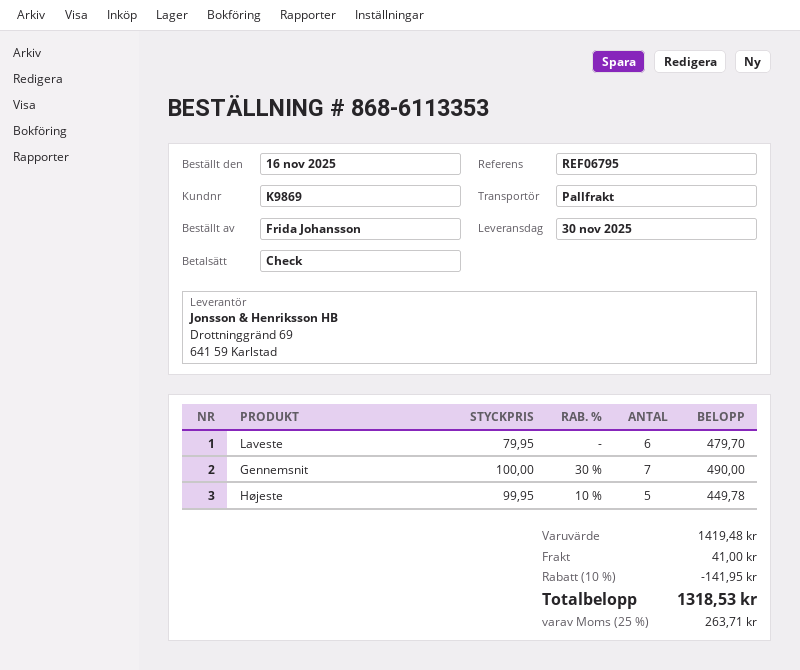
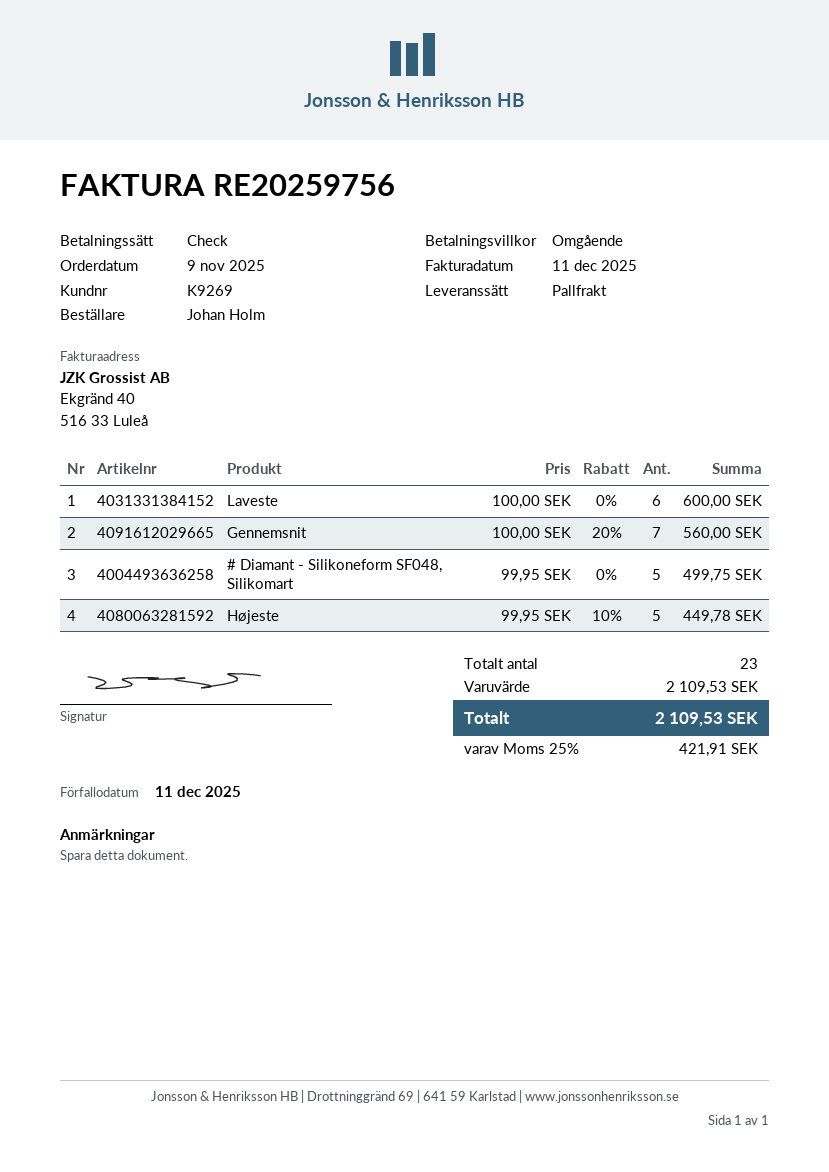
order date: 2025-11-16 -> 2025-11-09
customer number: K9869 -> K9269
ordered by: Frida Johansson -> Johan Holm
Laveste: 6 x 79.95 = 479.70 -> 6 x 100.00 = 600.00
Gennemsnit: 7 x 100.00 - 30% = 490.00 -> 7 x 100.00 - 20% = 560.00
# Diamant - Silikoneform SF048, Silikomart: none -> 5 x 99.95 = 499.75
subtotal: 1419.48 -> 2109.53
discount: 10% = 141.95 -> none
shipping: 41.00 -> none
tax: 25% = 263.71 -> 25% = 421.91
total: 1318.53 -> 2109.53

